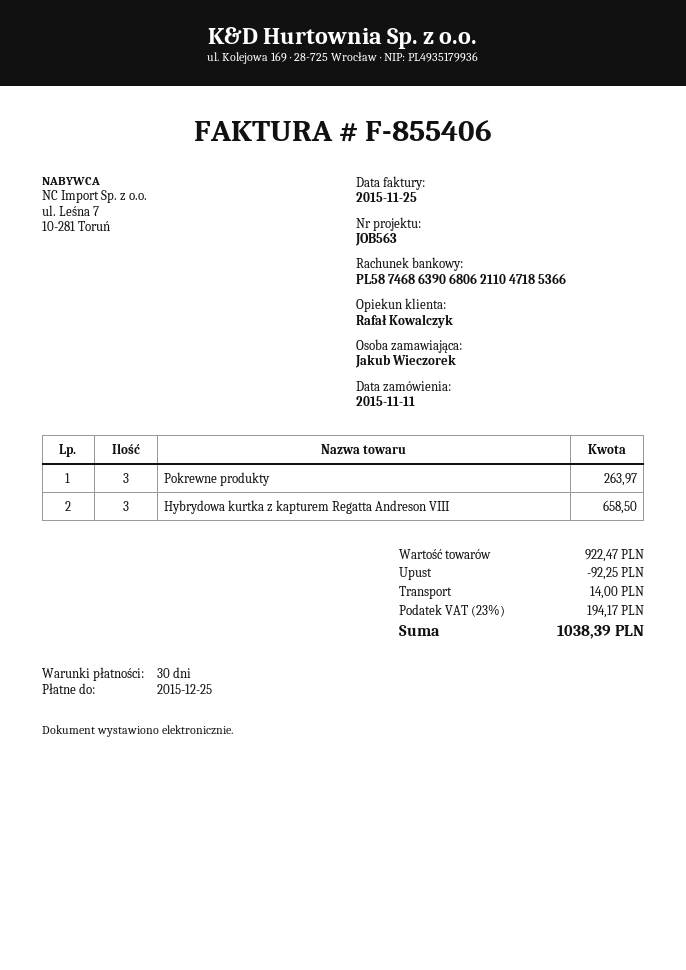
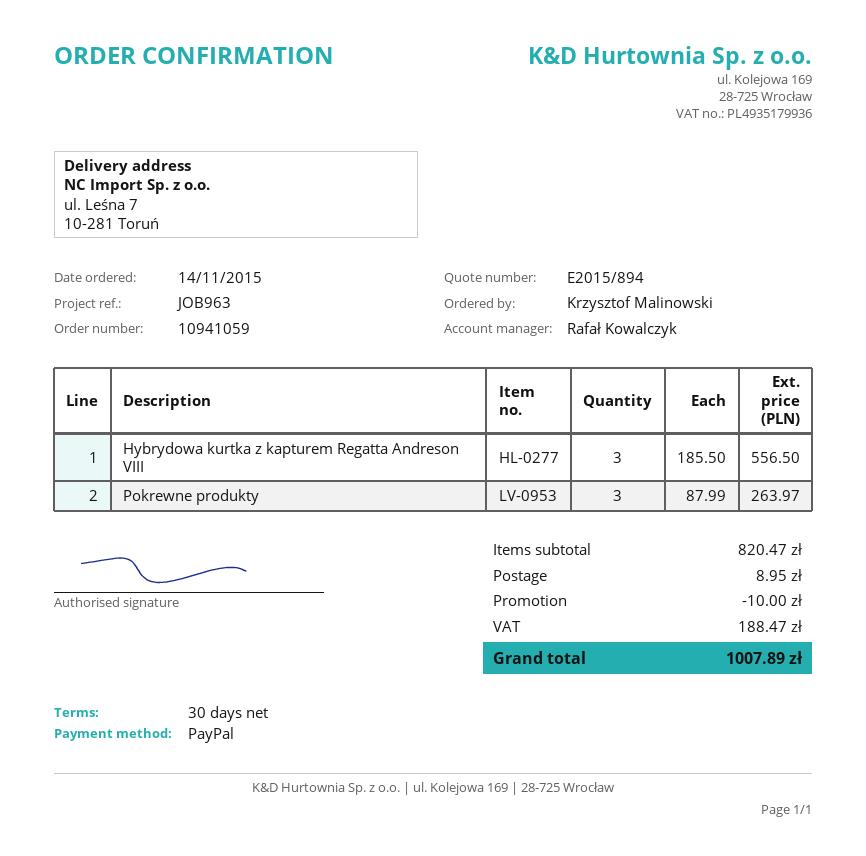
order date: 2015-11-11 -> 2015-11-14
reference: JOB563 -> JOB963
ordered by: Jakub Wieczorek -> Krzysztof Malinowski
Hybrydowa kurtka z kapturem Regatta Andreson VIII: 3 for 658.50 -> 3 for 556.50
subtotal: 922.47 -> 820.47
discount: 92.25 -> 10.00
shipping: 14.00 -> 8.95
tax: 194.17 -> 188.47
total: 1038.39 -> 1007.89

